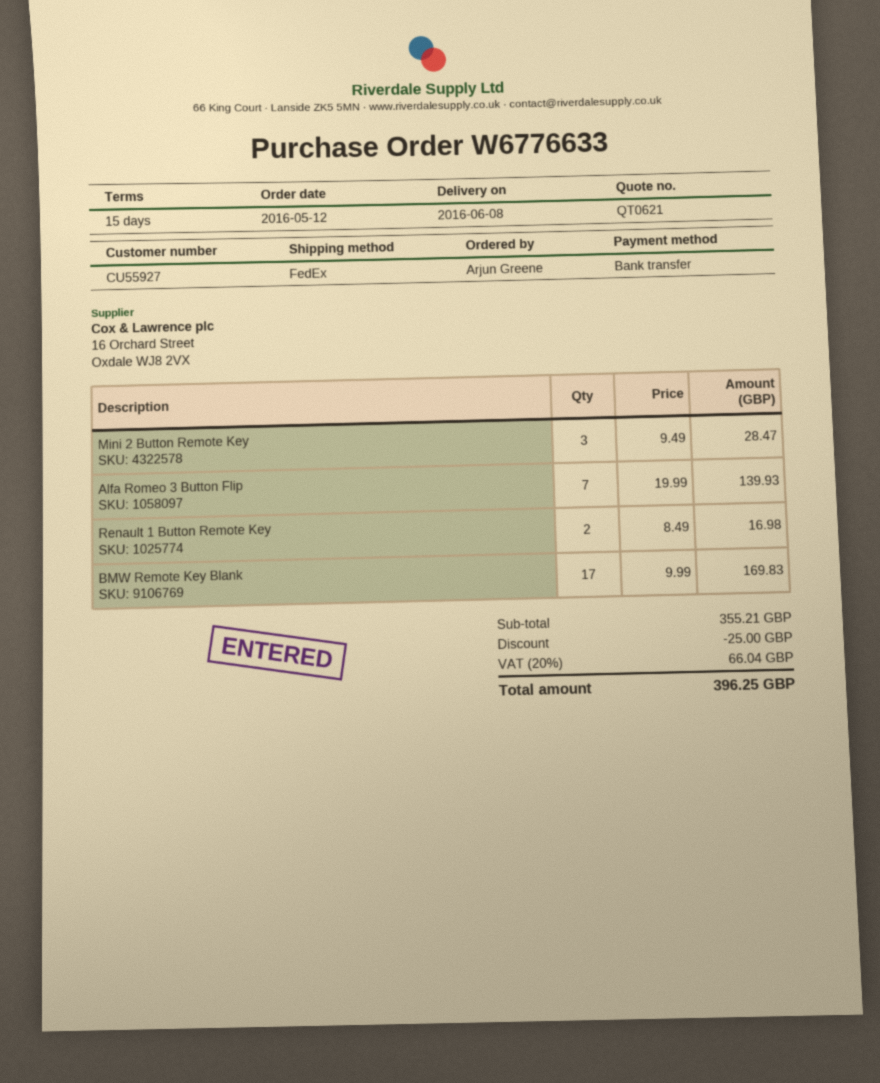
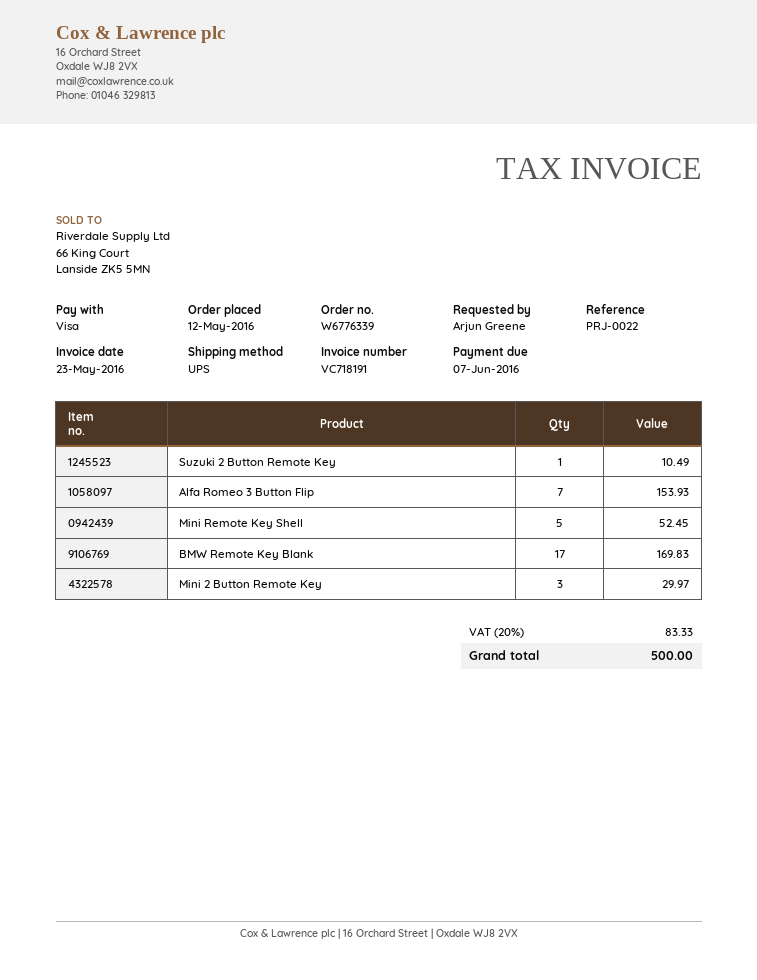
order number: W6776633 -> W6776339
payment method: bank transfer -> Visa
shipping method: FedEx -> UPS
Mini 2 Button Remote Key: 3 for 28.47 -> 3 for 29.97
Alfa Romeo 3 Button Flip: 7 for 139.93 -> 7 for 153.93
Renault 1 Button Remote Key: 2 for 16.98 -> none
Suzuki 2 Button Remote Key: none -> 1 for 10.49
Mini Remote Key Shell: none -> 5 for 52.45
discount: 25.00 -> none
tax: 20% = 66.04 -> 20% = 83.33
total: 396.25 -> 500.00

